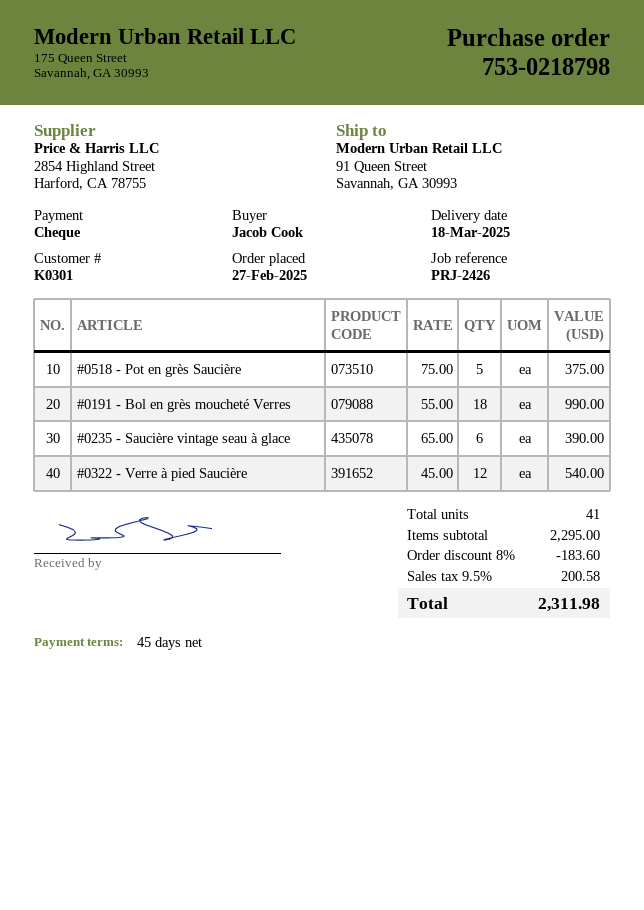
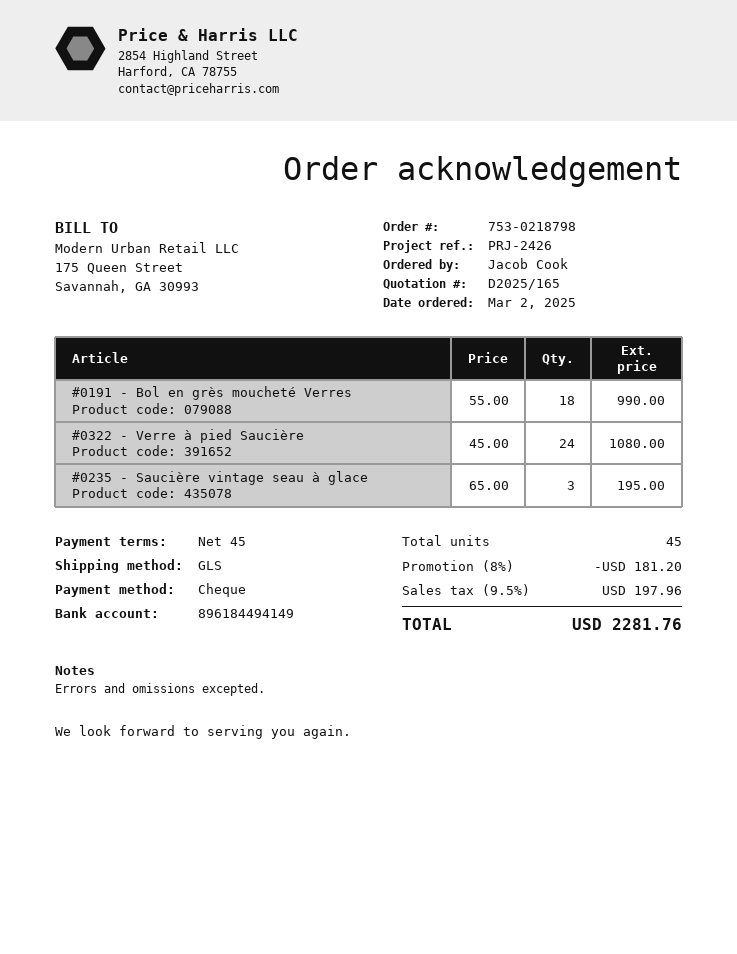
order date: 2025-02-27 -> 2025-03-02
#0518 - Pot en grès Saucière: 5 x 75.00 = 375.00 -> none
#0235 - Saucière vintage seau à glace: 6 x 65.00 = 390.00 -> 3 x 65.00 = 195.00
#0322 - Verre à pied Saucière: 12 x 45.00 = 540.00 -> 24 x 45.00 = 1080.00
total quantity: 41 -> 45
discount: 8% = 183.60 -> 8% = 181.20
tax: 9.5% = 200.58 -> 9.5% = 197.96
total: 2311.98 -> 2281.76

